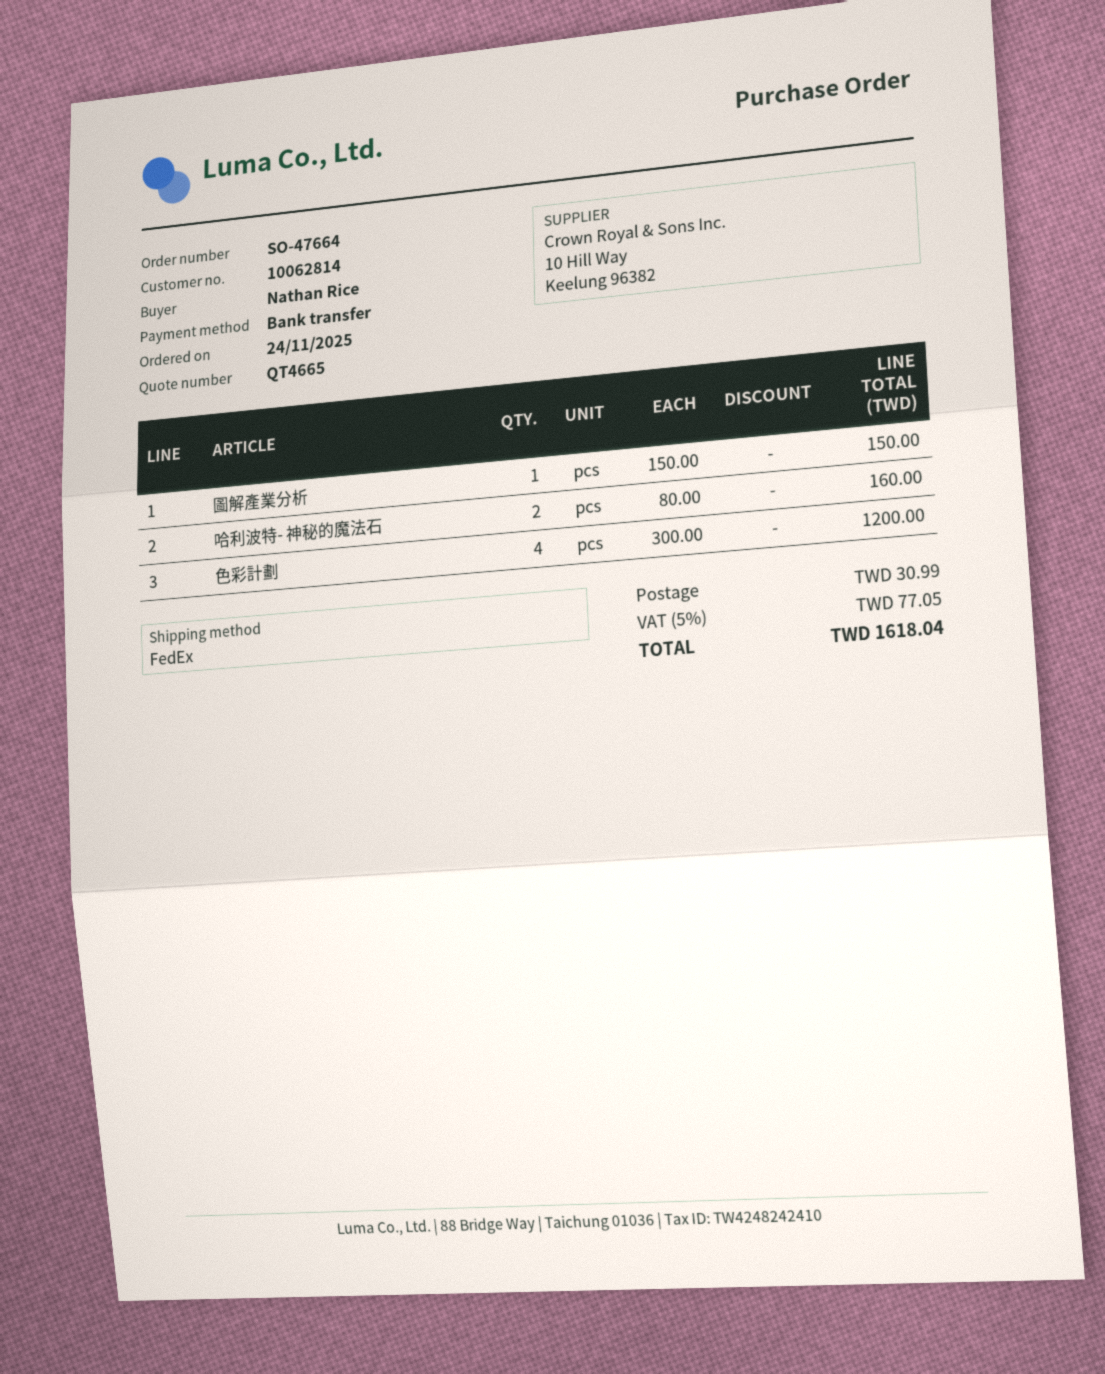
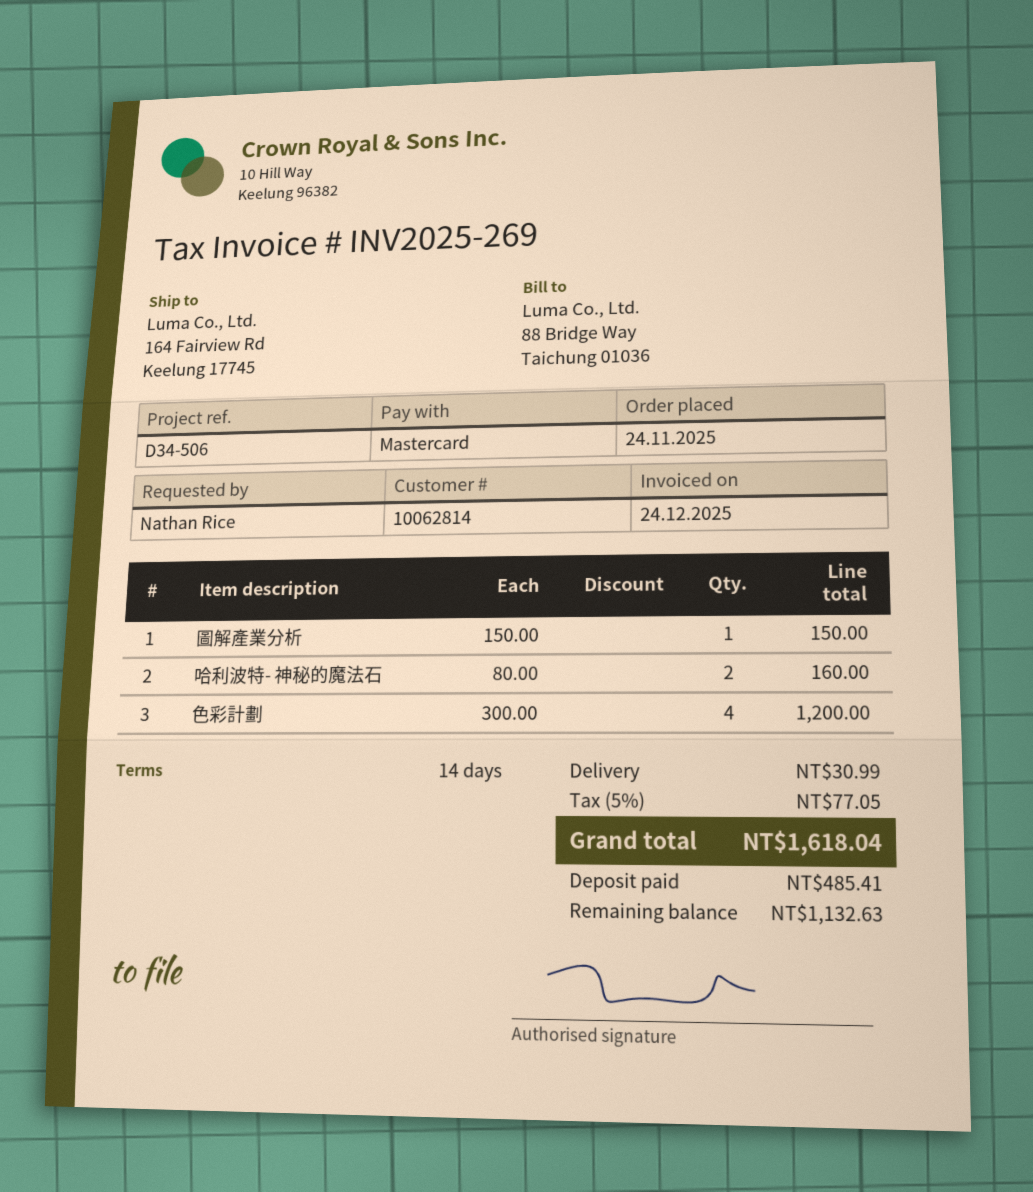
payment method: bank transfer -> Mastercard

